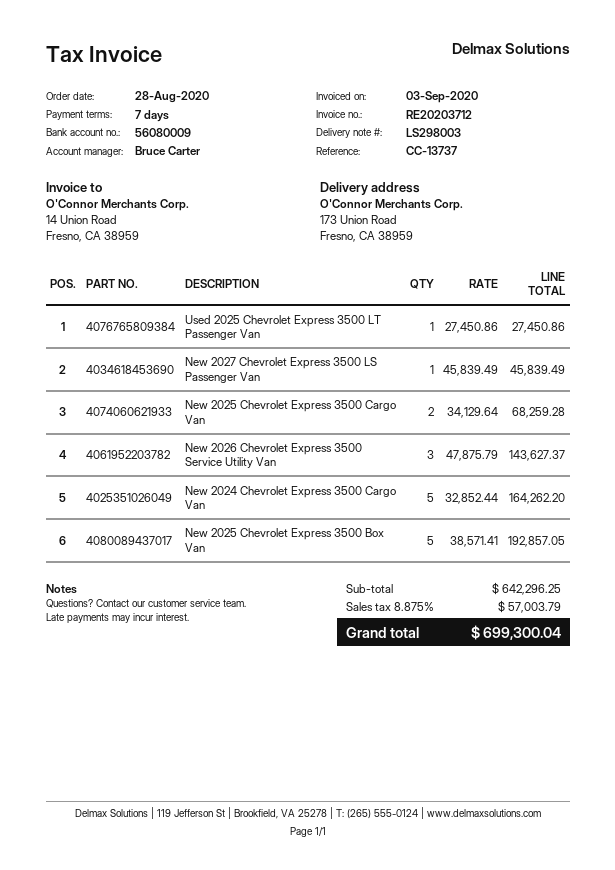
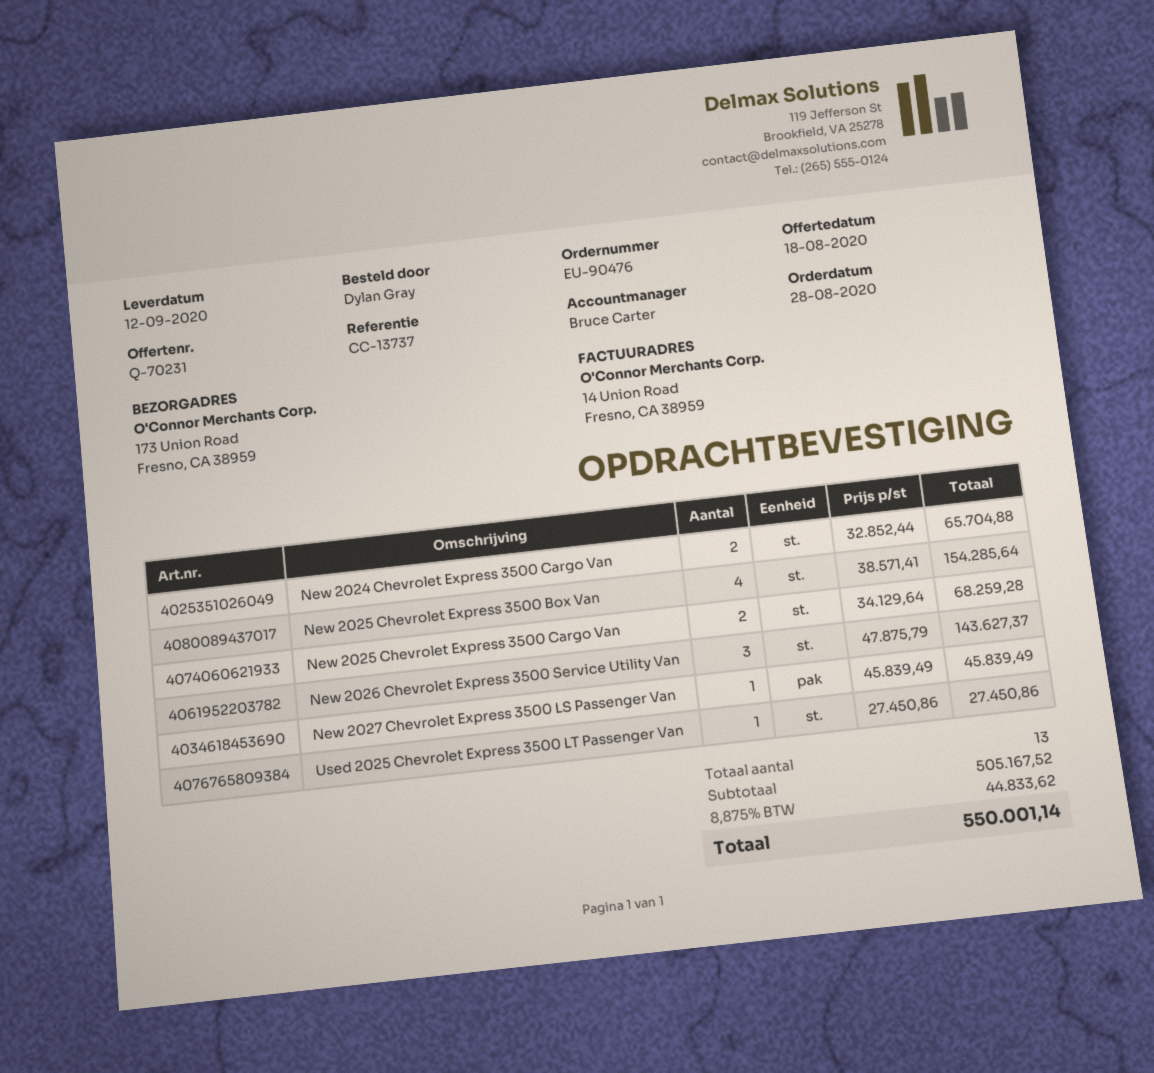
New 2024 Chevrolet Express 3500 Cargo Van: 5 x 32852.44 = 164262.20 -> 2 x 32852.44 = 65704.88
New 2025 Chevrolet Express 3500 Box Van: 5 x 38571.41 = 192857.05 -> 4 x 38571.41 = 154285.64
subtotal: 642296.25 -> 505167.52
tax: 8.875% = 57003.79 -> 8.875% = 44833.62
total: 699300.04 -> 550001.14

